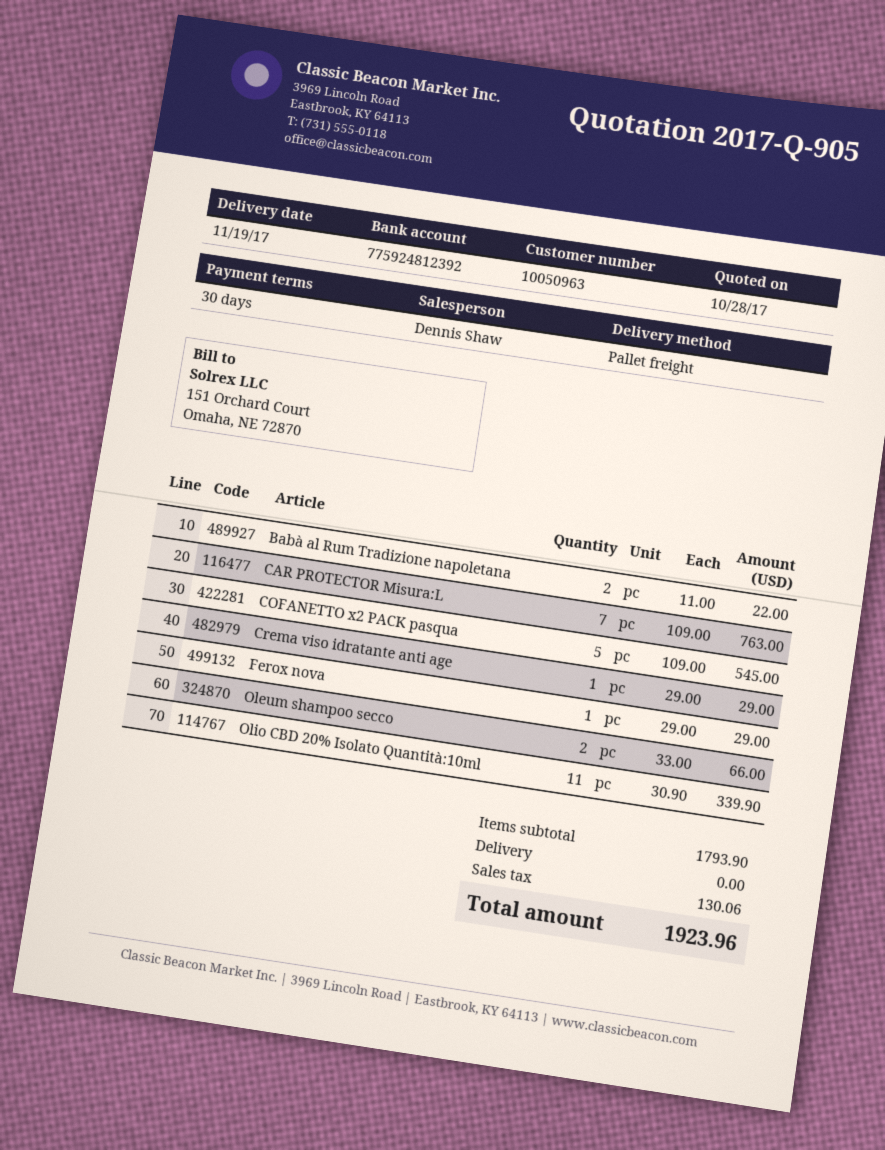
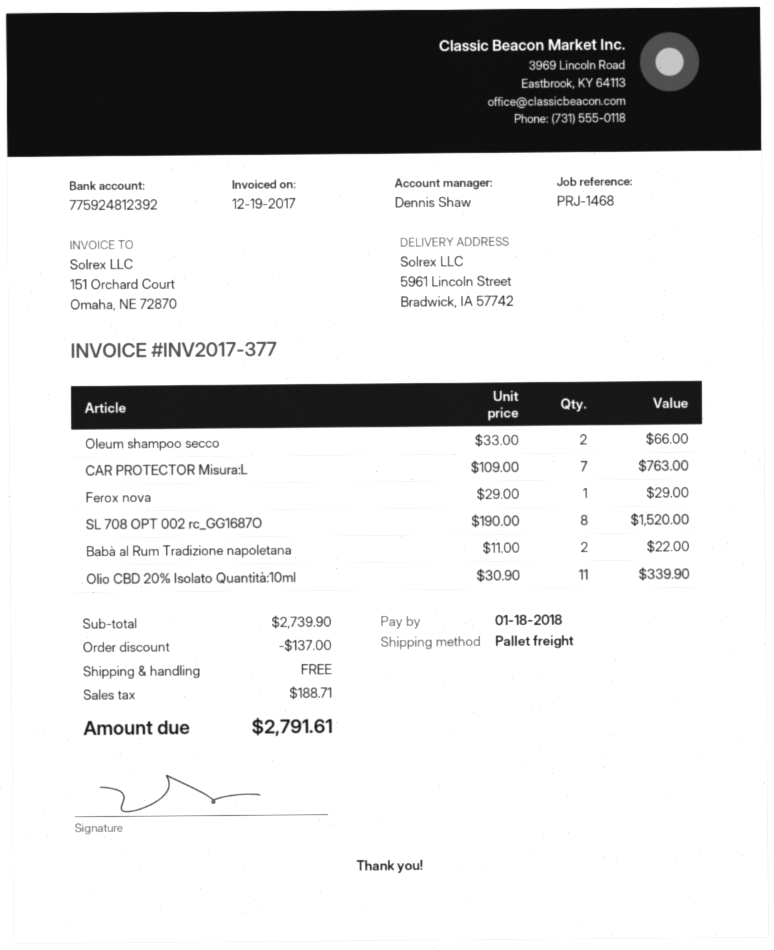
COFANETTO x2 PACK pasqua: 5 x 109.00 = 545.00 -> none
Crema viso idratante anti age: 1 x 29.00 = 29.00 -> none
SL 708 OPT 002 rc_GG1687O: none -> 8 x 190.00 = 1520.00
subtotal: 1793.90 -> 2739.90
discount: none -> 137.00
tax: 130.06 -> 188.71
total: 1923.96 -> 2791.61

